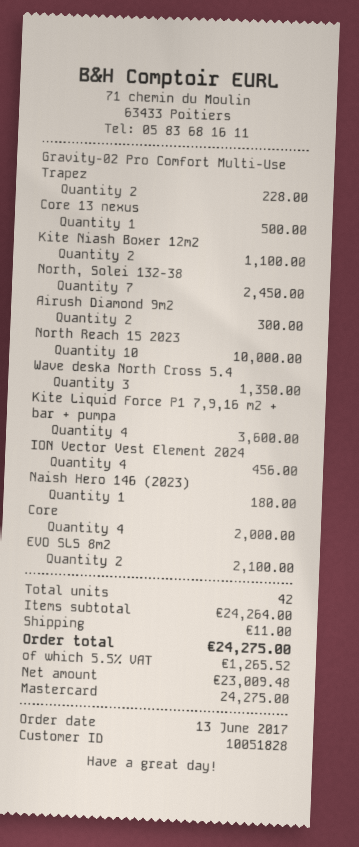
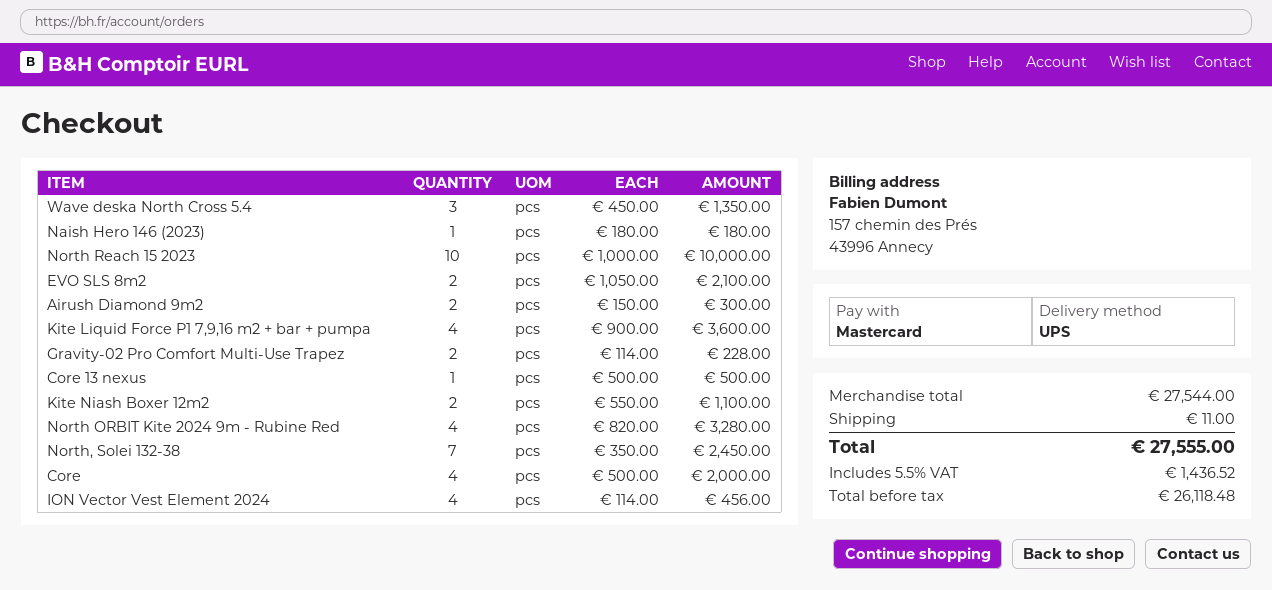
North ORBIT Kite 2024 9m - Rubine Red: none -> 4 for 3280.00
subtotal: 24264.00 -> 27544.00
net: 23009.48 -> 26118.48
tax: 5.5% = 1265.52 -> 5.5% = 1436.52
total: 24275.00 -> 27555.00

